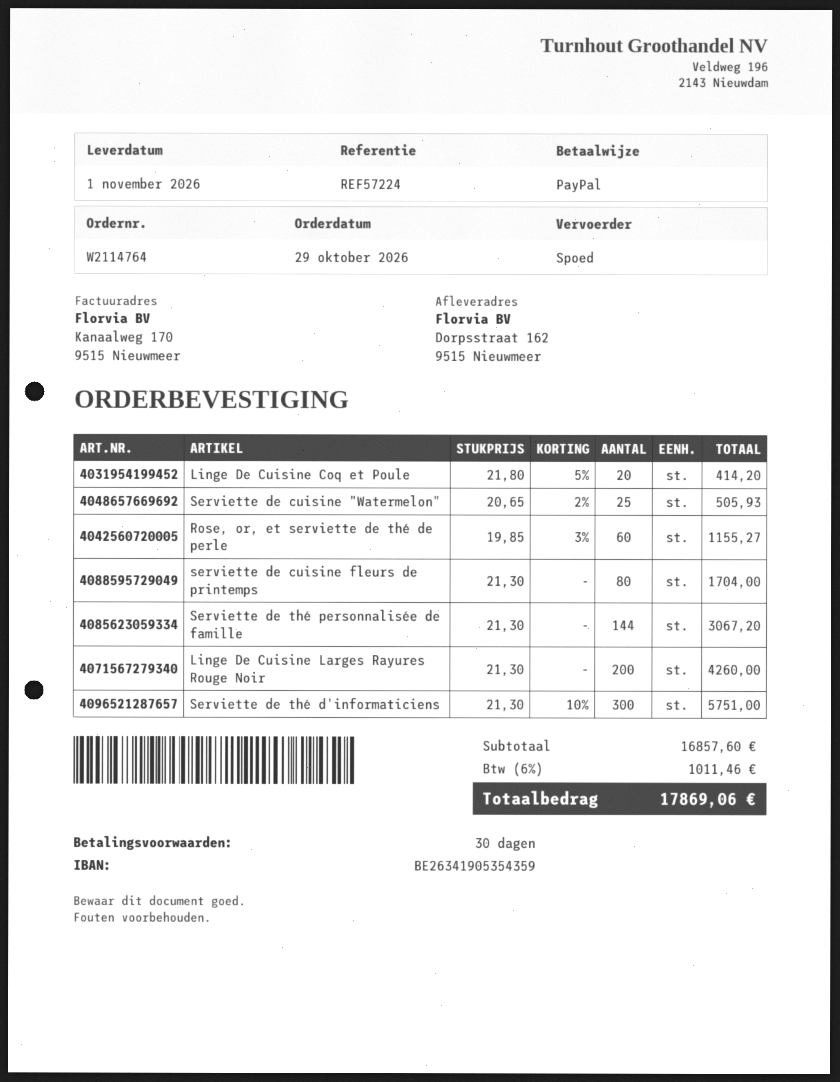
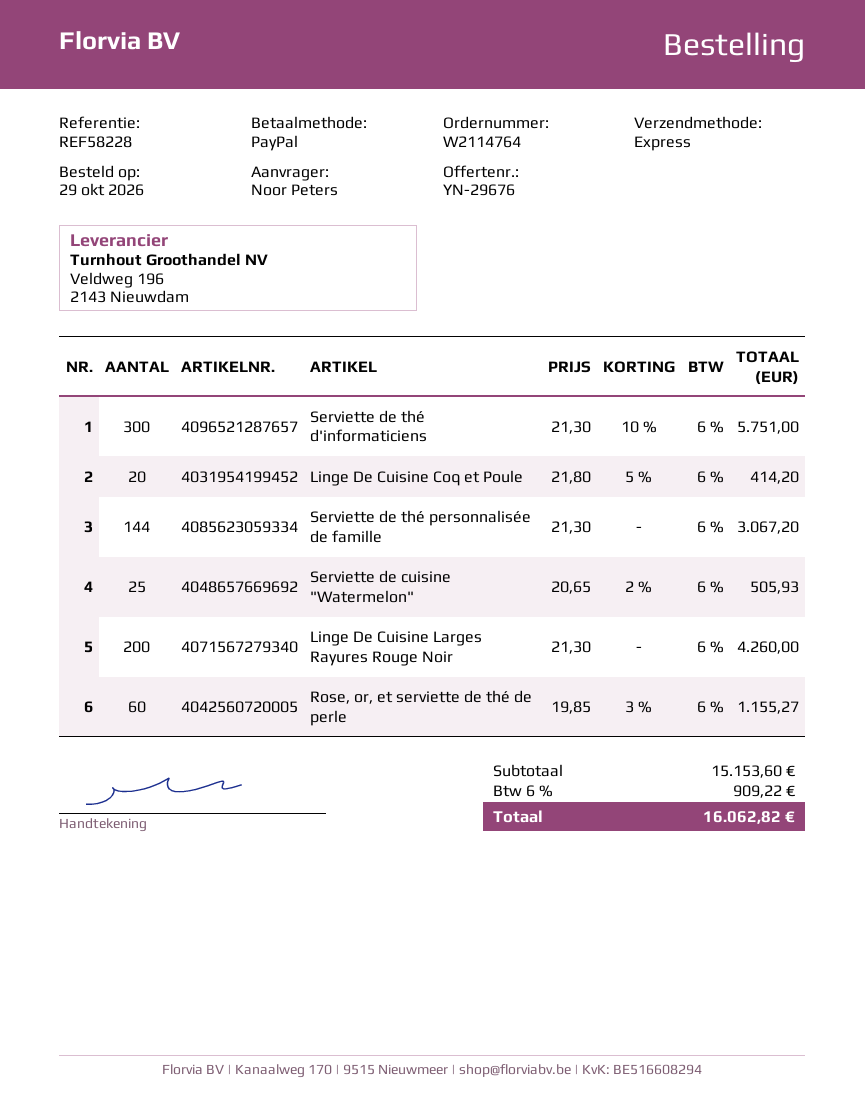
reference: REF57224 -> REF58228
serviette de cuisine fleurs de printemps: 80 x 21.30 = 1704.00 -> none
subtotal: 16857.60 -> 15153.60
tax: 6% = 1011.46 -> 6% = 909.22
total: 17869.06 -> 16062.82

